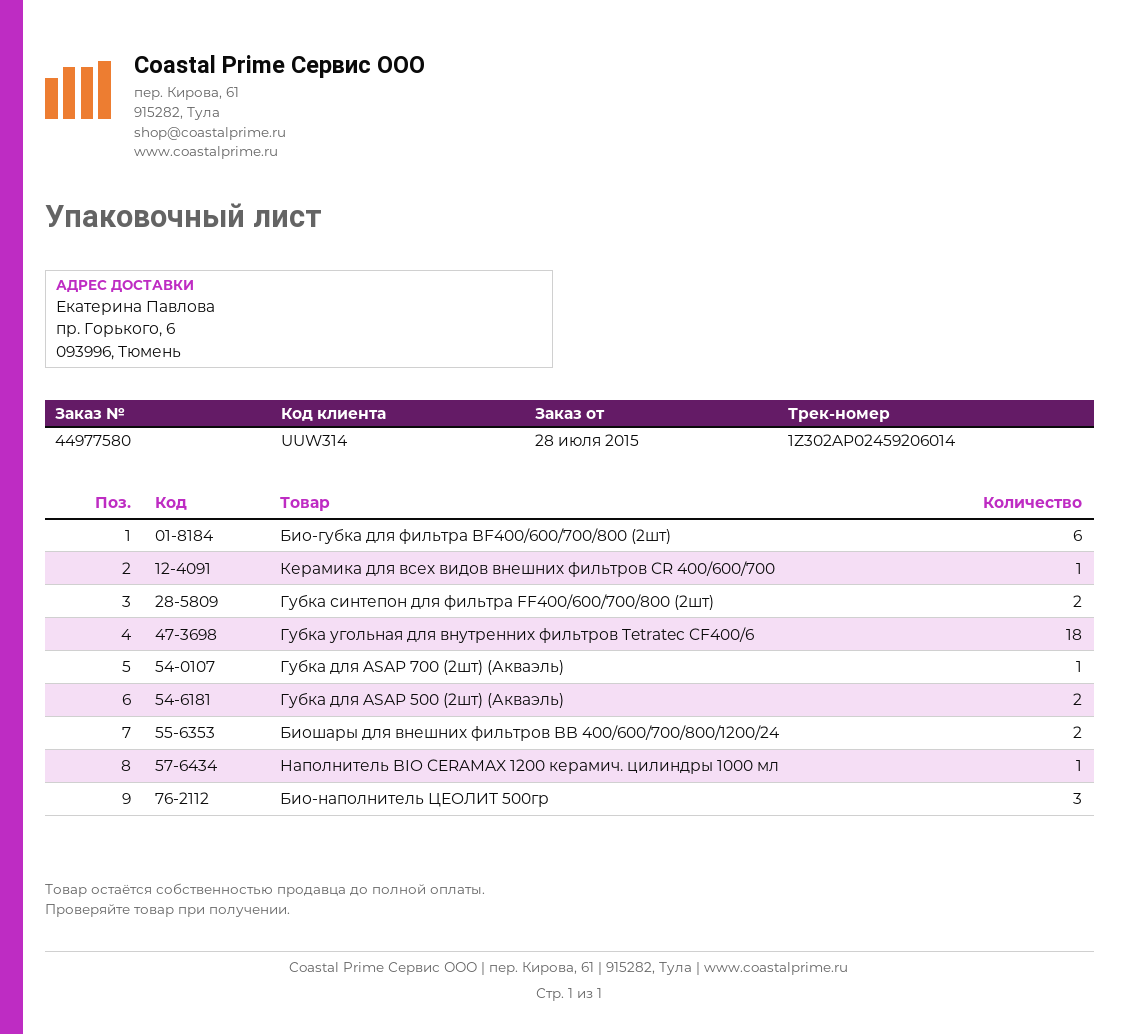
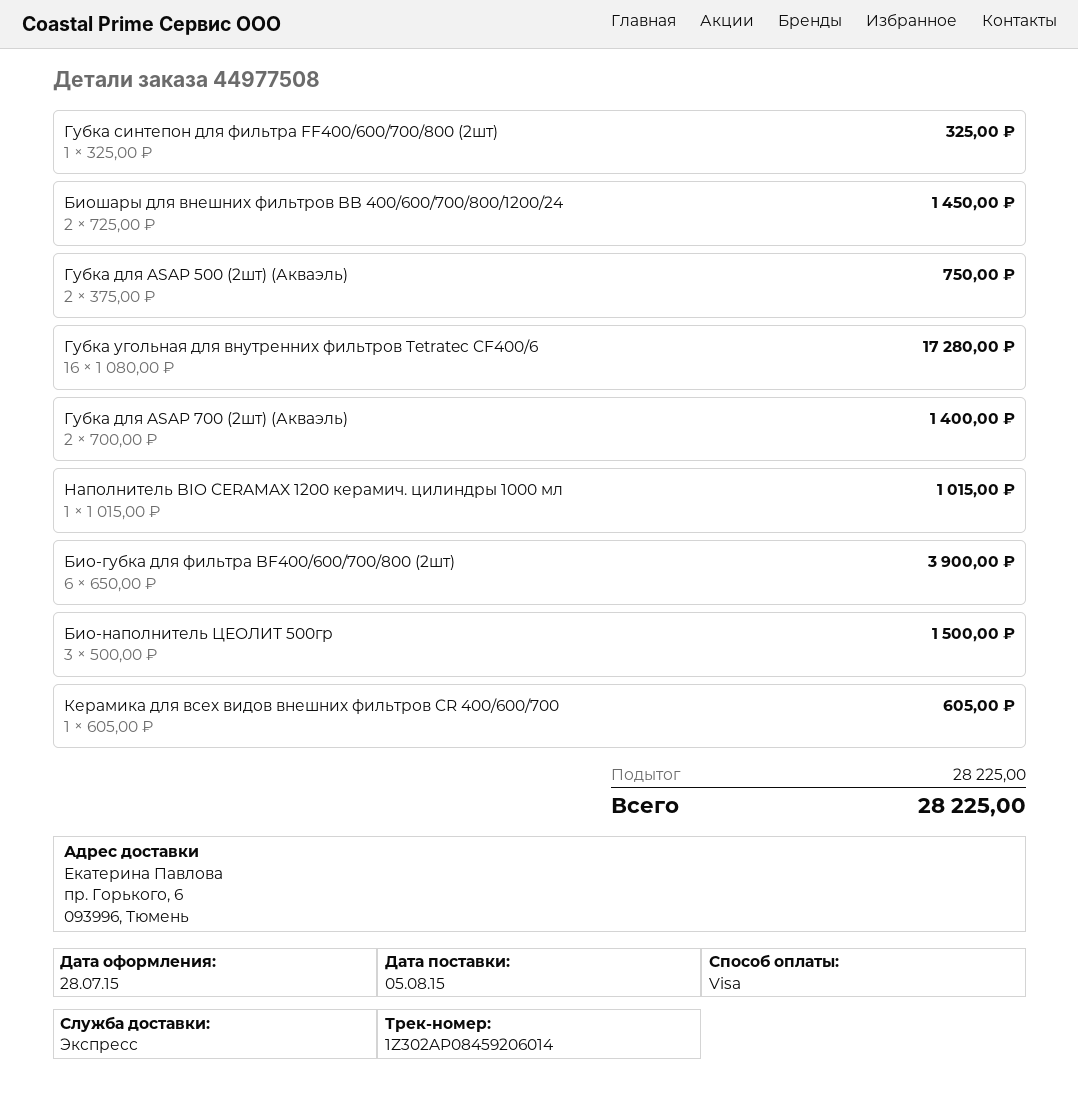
order number: 44977580 -> 44977508
tracking number: 1Z302AP02459206014 -> 1Z302AP08459206014
Губка синтепон для фильтра FF400/600/700/800 (2шт): 2 -> 1
Губка угольная для внутренних фильтров Tetratec CF400/6: 18 -> 16
Губка для ASAP 700 (2шт) (Акваэль): 1 -> 2

